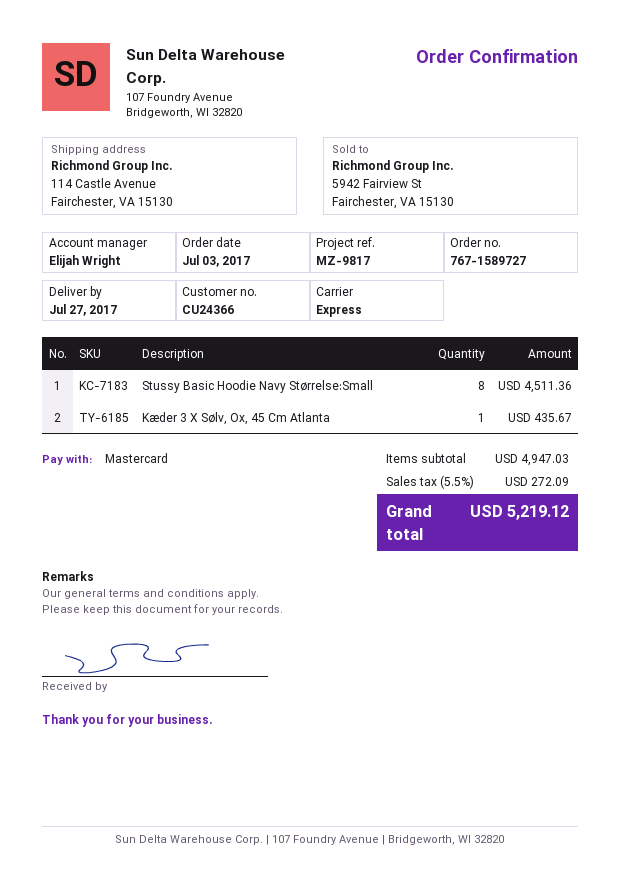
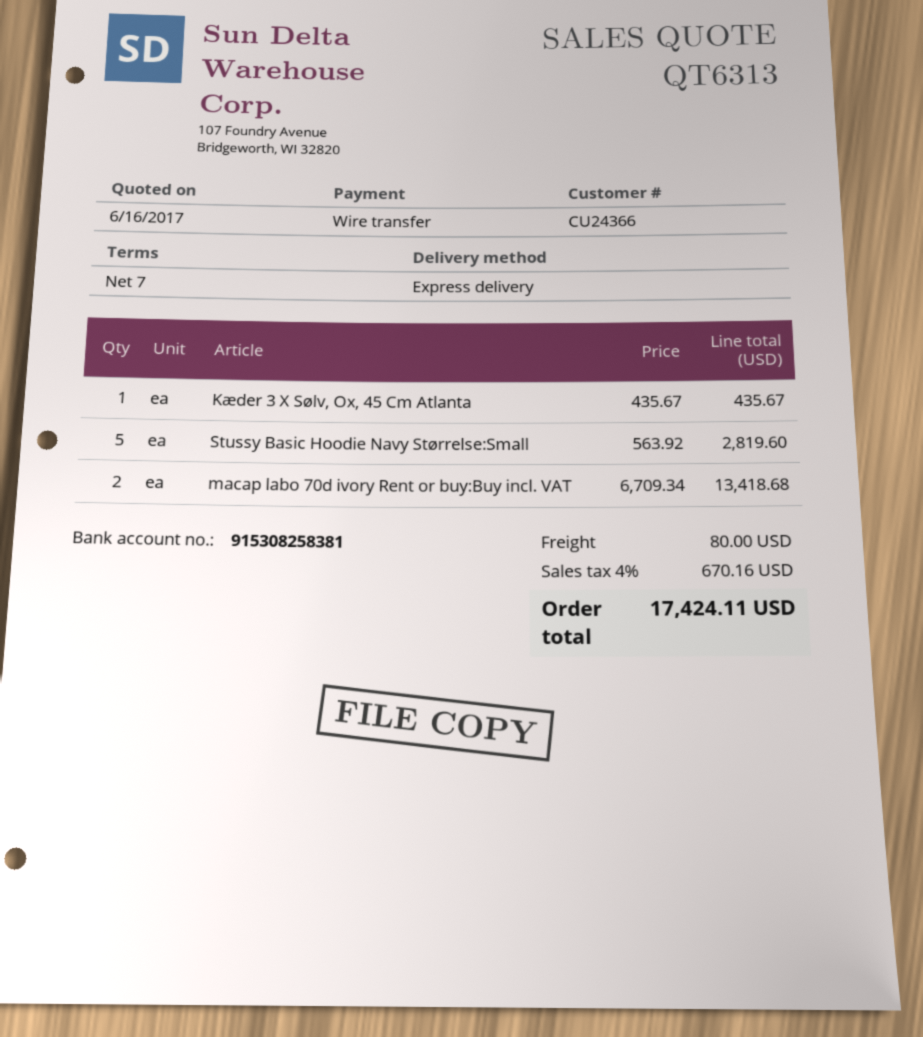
payment method: Mastercard -> bank transfer
Stussy Basic Hoodie Navy Størrelse:Small: 8 for 4511.36 -> 5 for 2819.60
macap labo 70d ivory Rent or buy:Buy incl. VAT: none -> 2 for 13418.68
shipping: none -> 80.00
tax: 5.5% = 272.09 -> 4% = 670.16
total: 5219.12 -> 17424.11

